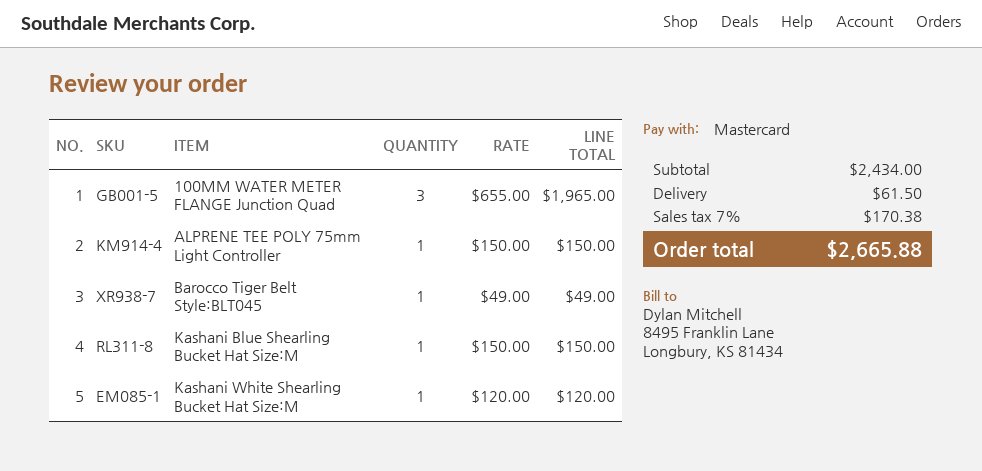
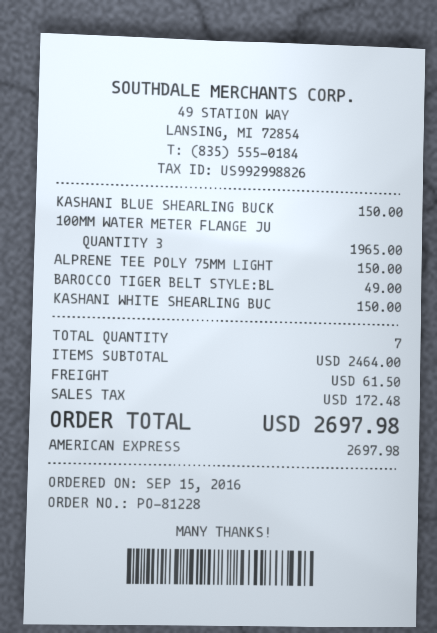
payment method: Mastercard -> American Express
Kashani White Shearling Bucket Hat Size:M: 1 for 120.00 -> 1 for 150.00
subtotal: 2434.00 -> 2464.00
tax: 170.38 -> 172.48
total: 2665.88 -> 2697.98

